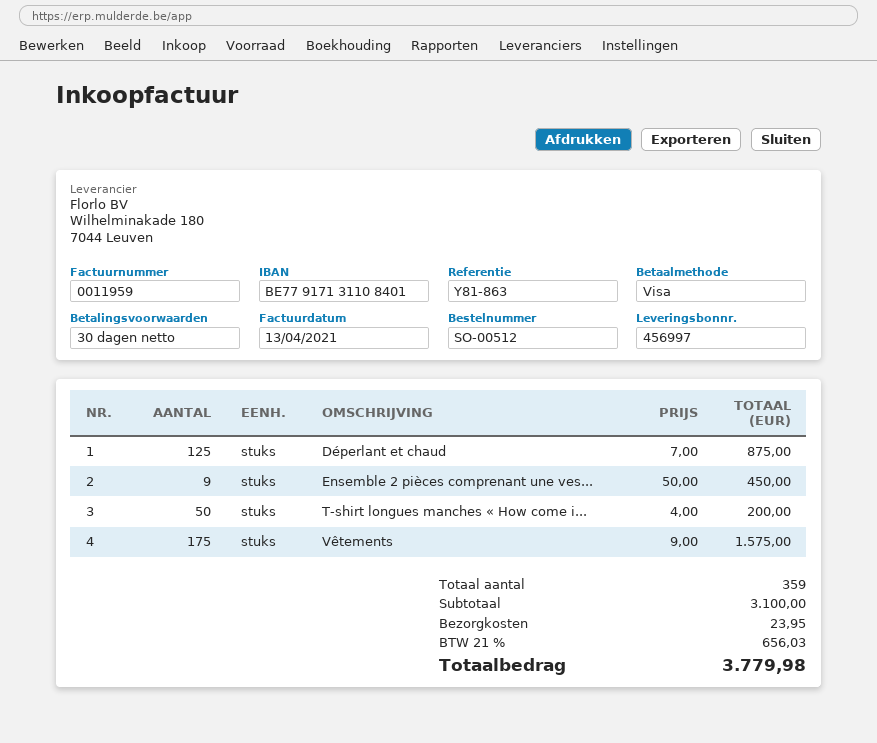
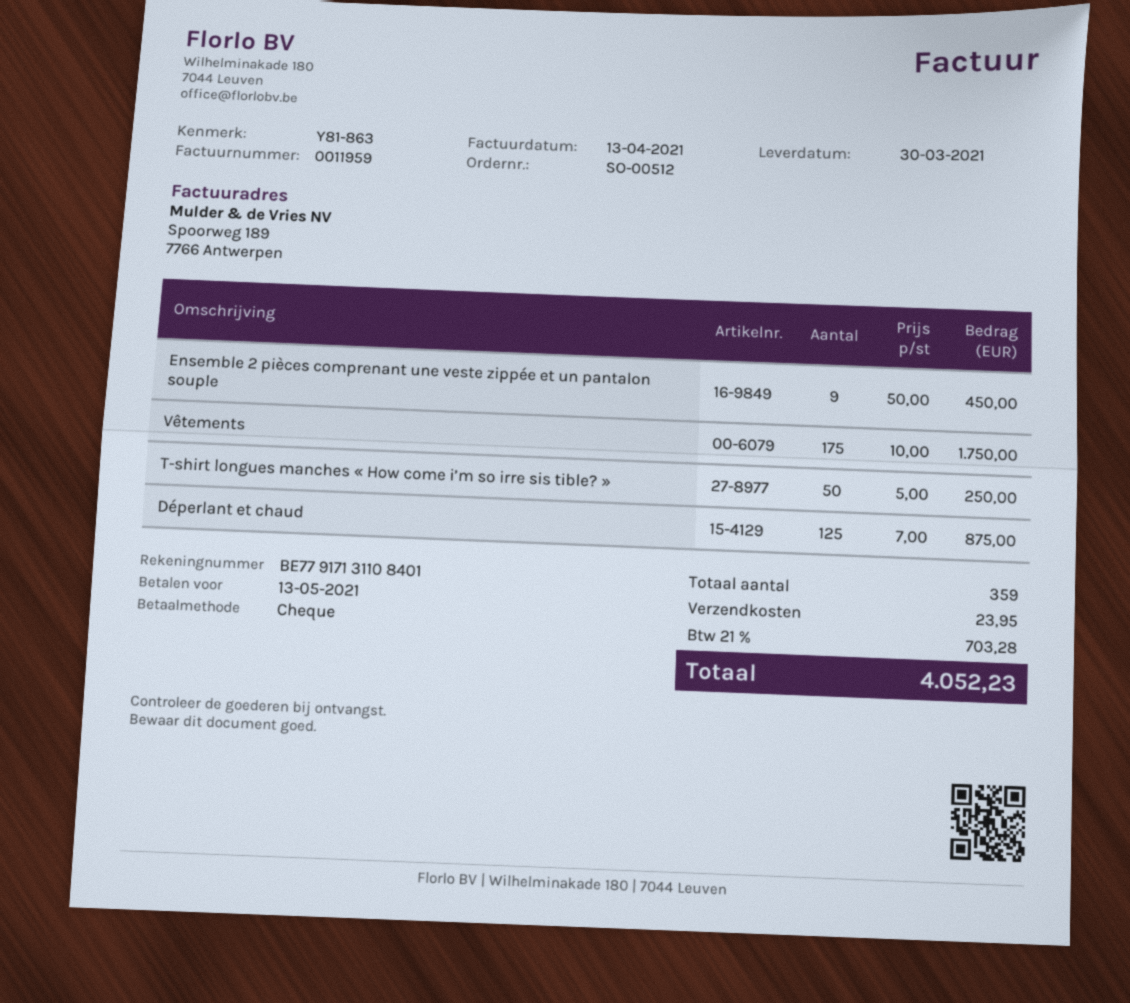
payment method: Visa -> cheque
T-shirt longues manches « How come i...: 50 x 4.00 = 200.00 -> 50 x 5.00 = 250.00
Vêtements: 175 x 9.00 = 1575.00 -> 175 x 10.00 = 1750.00
tax: 21% = 656.03 -> 21% = 703.28
total: 3779.98 -> 4052.23

